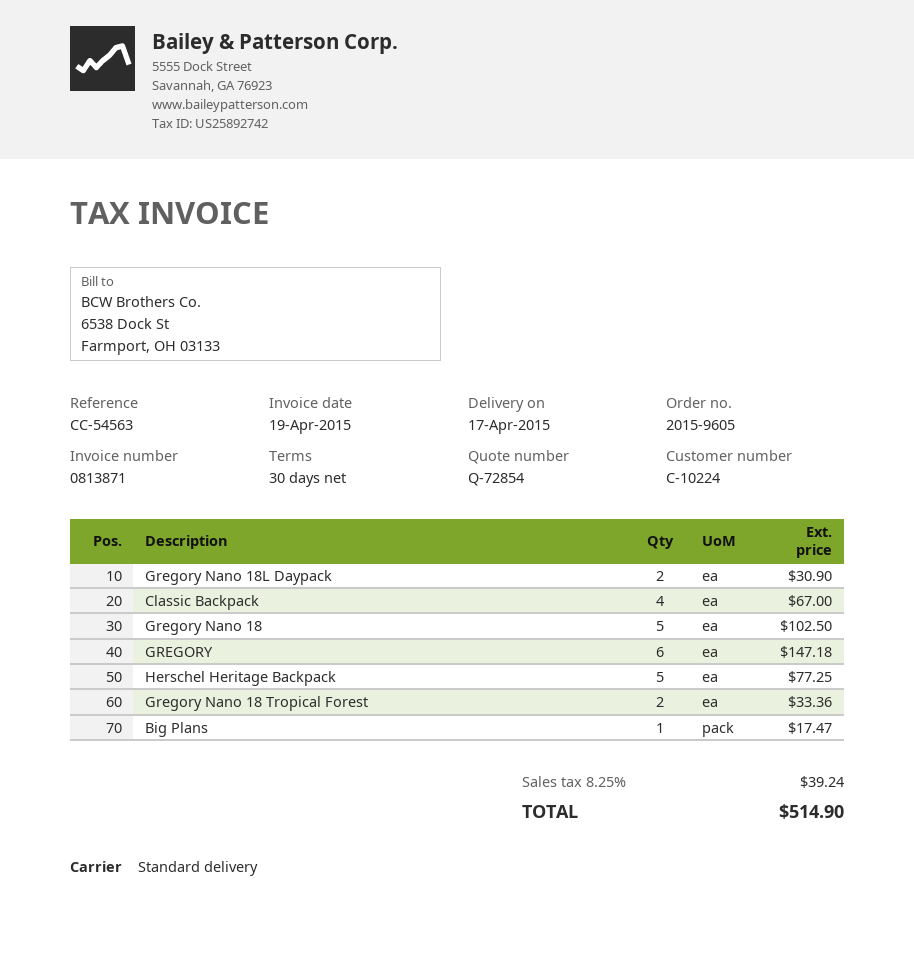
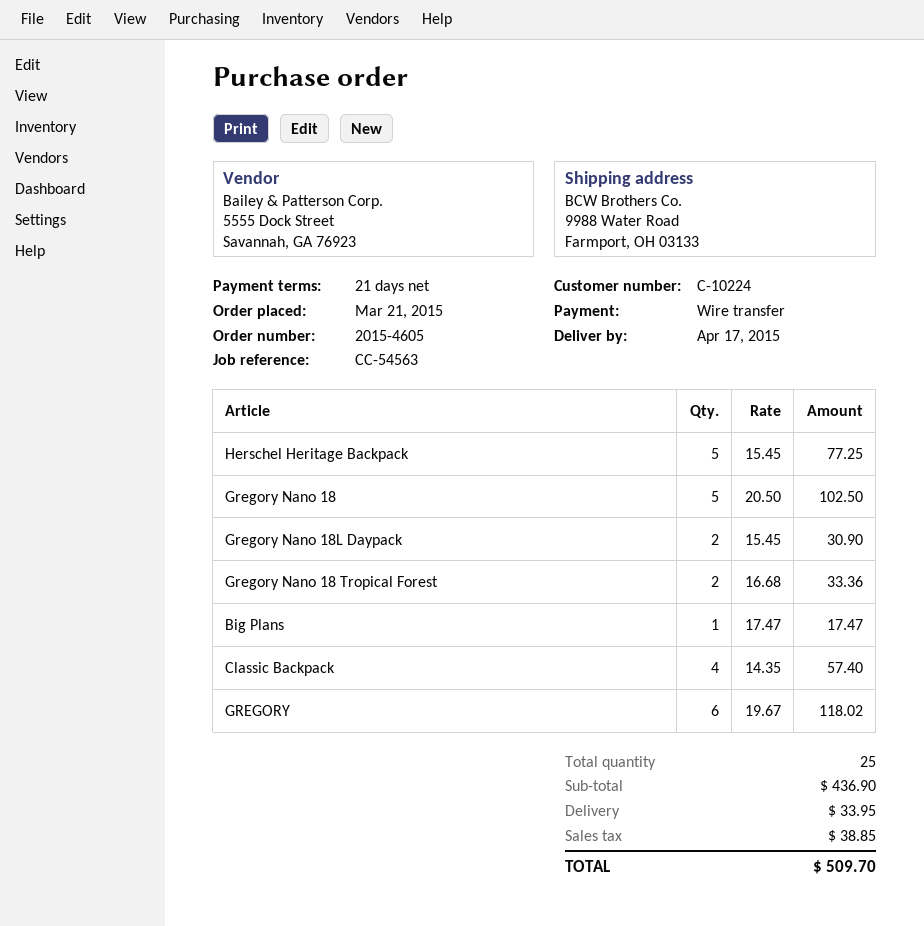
order number: 2015-9605 -> 2015-4605
payment terms: 30 days -> 21 days
Classic Backpack: 4 for 67.00 -> 4 for 57.40
GREGORY: 6 for 147.18 -> 6 for 118.02
shipping: none -> 33.95
tax: 39.24 -> 38.85
total: 514.90 -> 509.70

